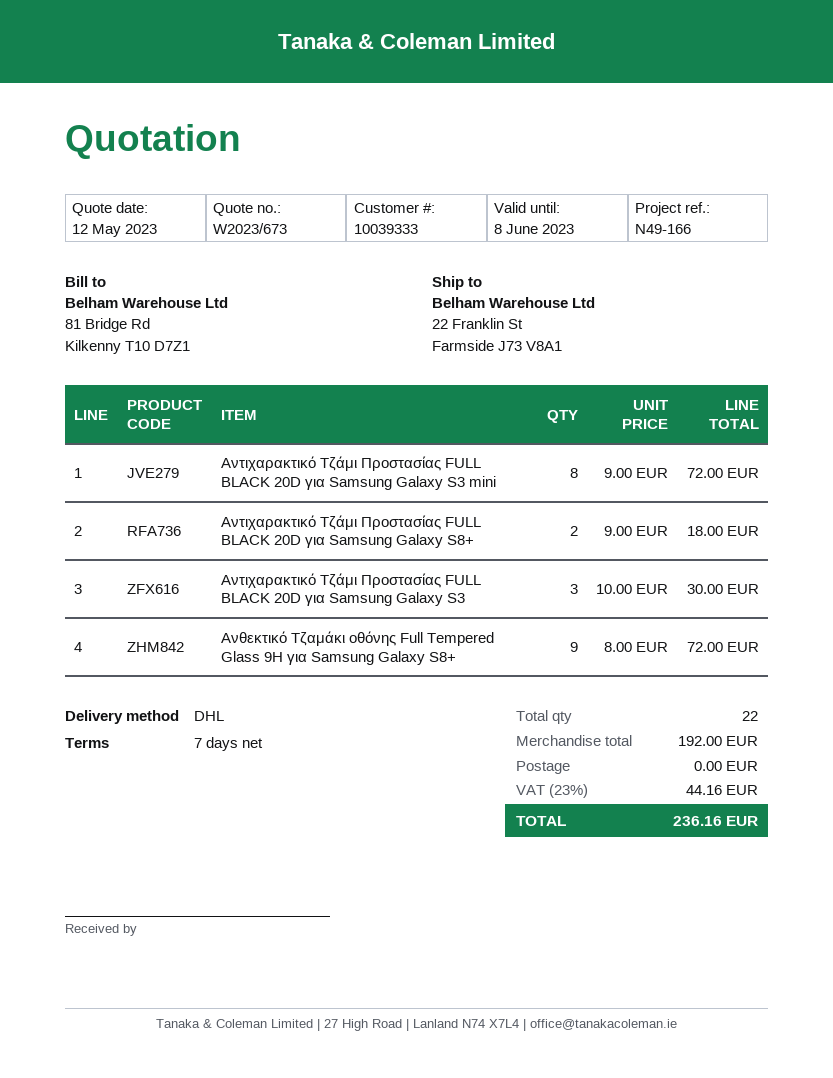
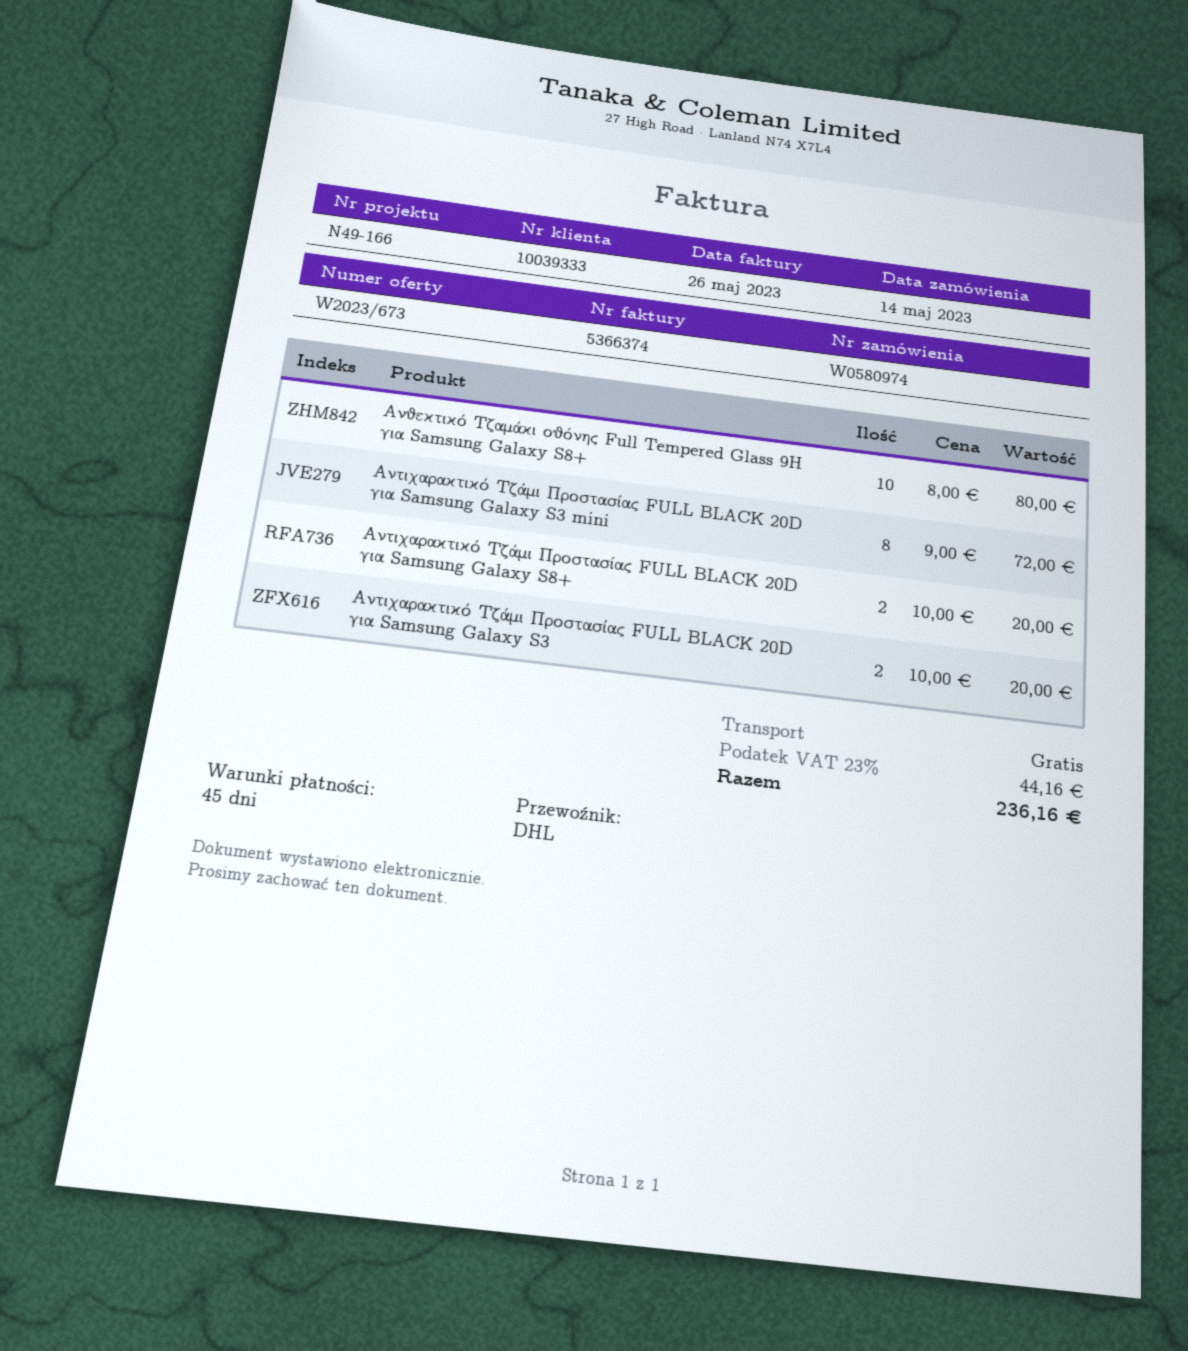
payment terms: 7 days -> 45 days
Αντιχαρακτικό Τζάμι Προστασίας FULL BLACK 20D για Samsung Galaxy S8+: 2 x 9.00 = 18.00 -> 2 x 10.00 = 20.00
Αντιχαρακτικό Τζάμι Προστασίας FULL BLACK 20D για Samsung Galaxy S3: 3 x 10.00 = 30.00 -> 2 x 10.00 = 20.00
Ανθεκτικό Τζαμάκι οθόνης Full Tempered Glass 9H για Samsung Galaxy S8+: 9 x 8.00 = 72.00 -> 10 x 8.00 = 80.00

